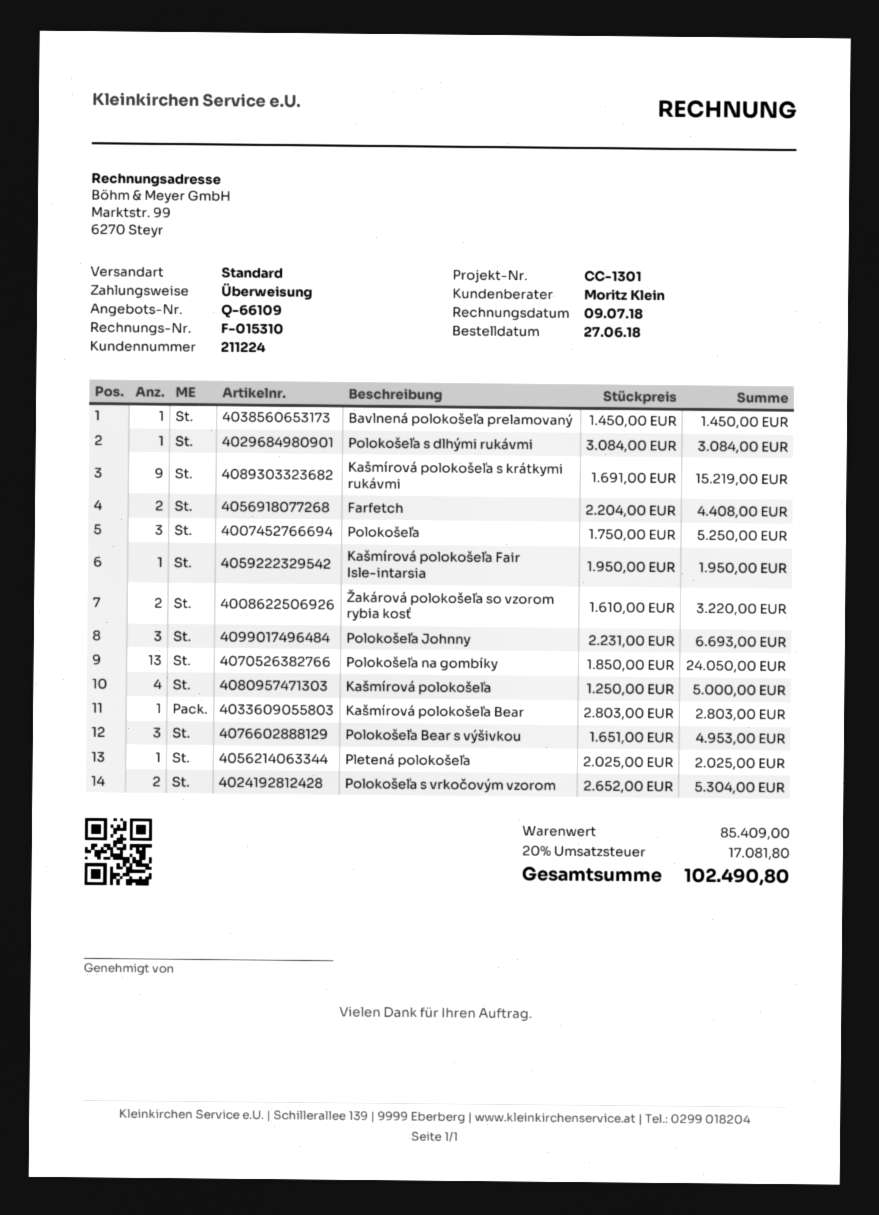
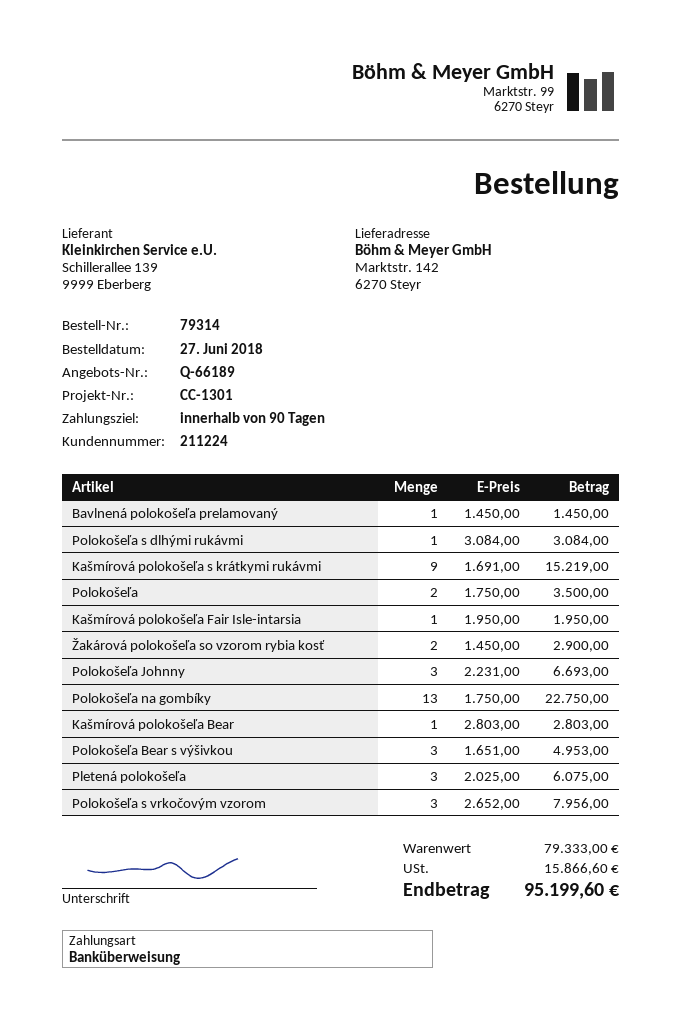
quote number: Q-66109 -> Q-66189
Farfetch: 2 x 2204.00 = 4408.00 -> none
Polokošeľa: 3 x 1750.00 = 5250.00 -> 2 x 1750.00 = 3500.00
Žakárová polokošeľa so vzorom rybia kosť: 2 x 1610.00 = 3220.00 -> 2 x 1450.00 = 2900.00
Polokošeľa na gombíky: 13 x 1850.00 = 24050.00 -> 13 x 1750.00 = 22750.00
Kašmírová polokošeľa: 4 x 1250.00 = 5000.00 -> none
Pletená polokošeľa: 1 x 2025.00 = 2025.00 -> 3 x 2025.00 = 6075.00
Polokošeľa s vrkočovým vzorom: 2 x 2652.00 = 5304.00 -> 3 x 2652.00 = 7956.00
subtotal: 85409.00 -> 79333.00
tax: 17081.80 -> 15866.60
total: 102490.80 -> 95199.60

